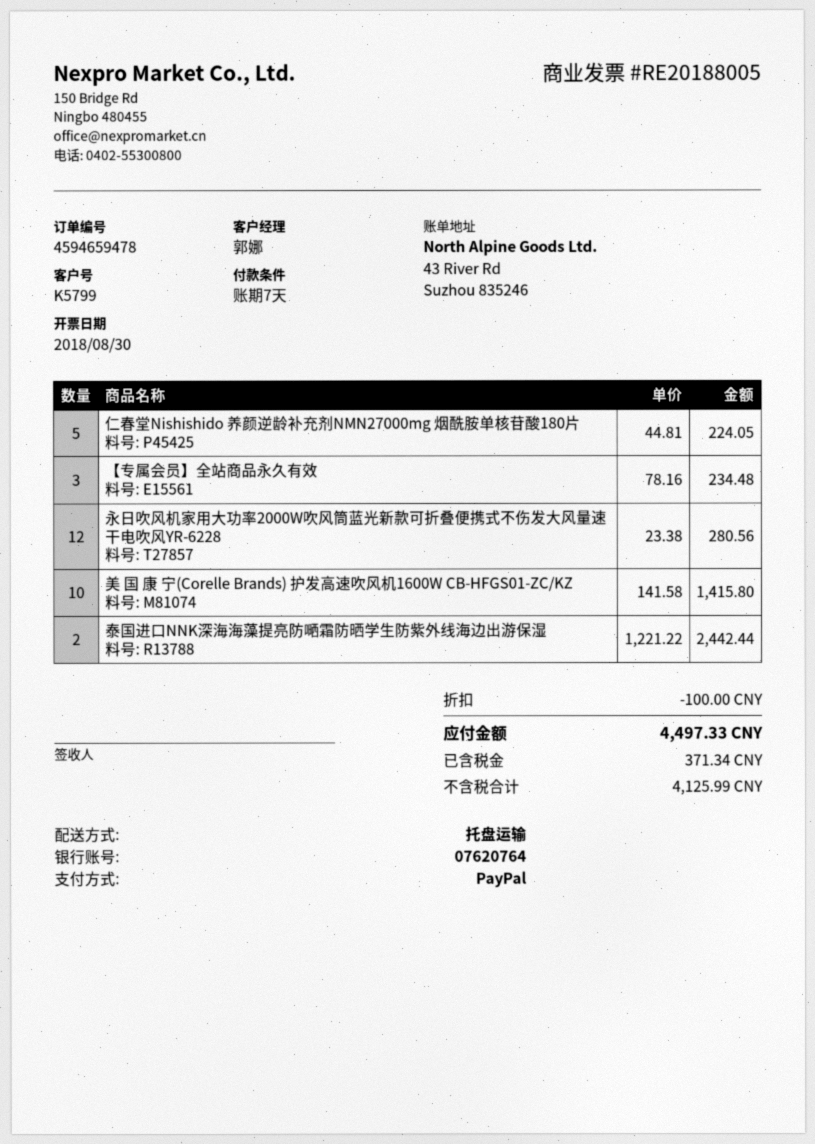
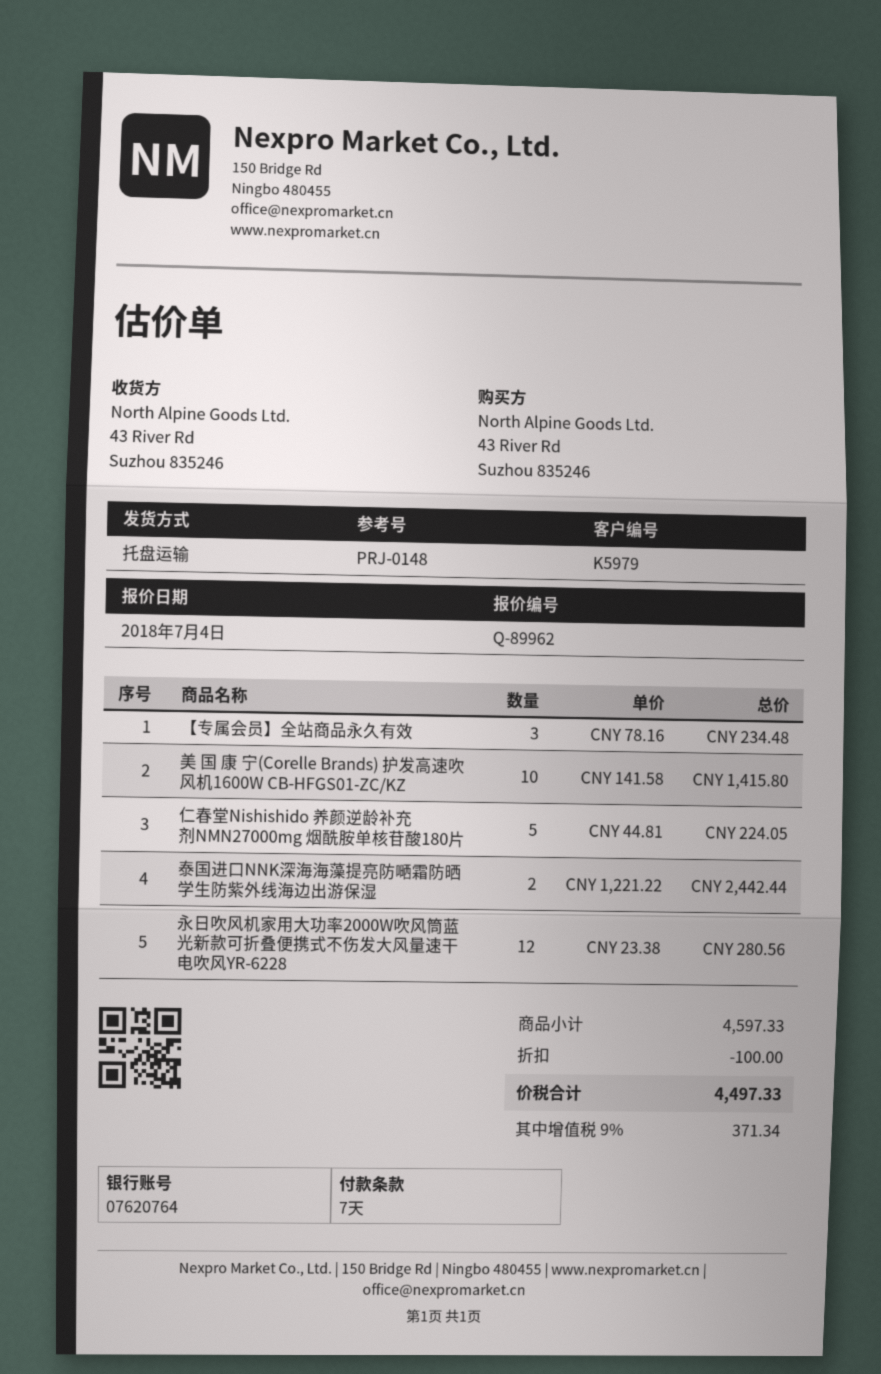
customer number: K5799 -> K5979

